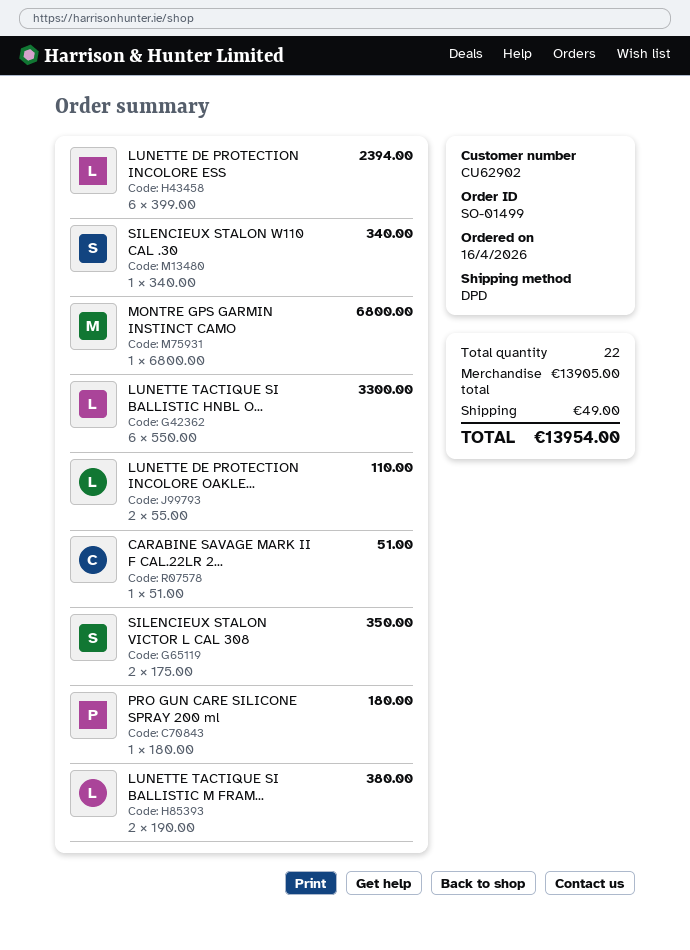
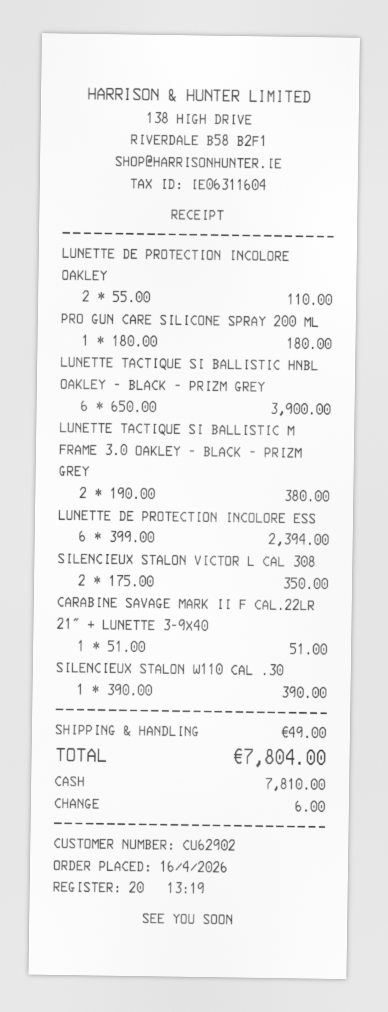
SILENCIEUX STALON W110 CAL .30: 1 x 340.00 = 340.00 -> 1 x 390.00 = 390.00
MONTRE GPS GARMIN INSTINCT CAMO: 1 x 6800.00 = 6800.00 -> none
LUNETTE TACTIQUE SI BALLISTIC HNBL O...: 6 x 550.00 = 3300.00 -> 6 x 650.00 = 3900.00
total: 13954.00 -> 7804.00

